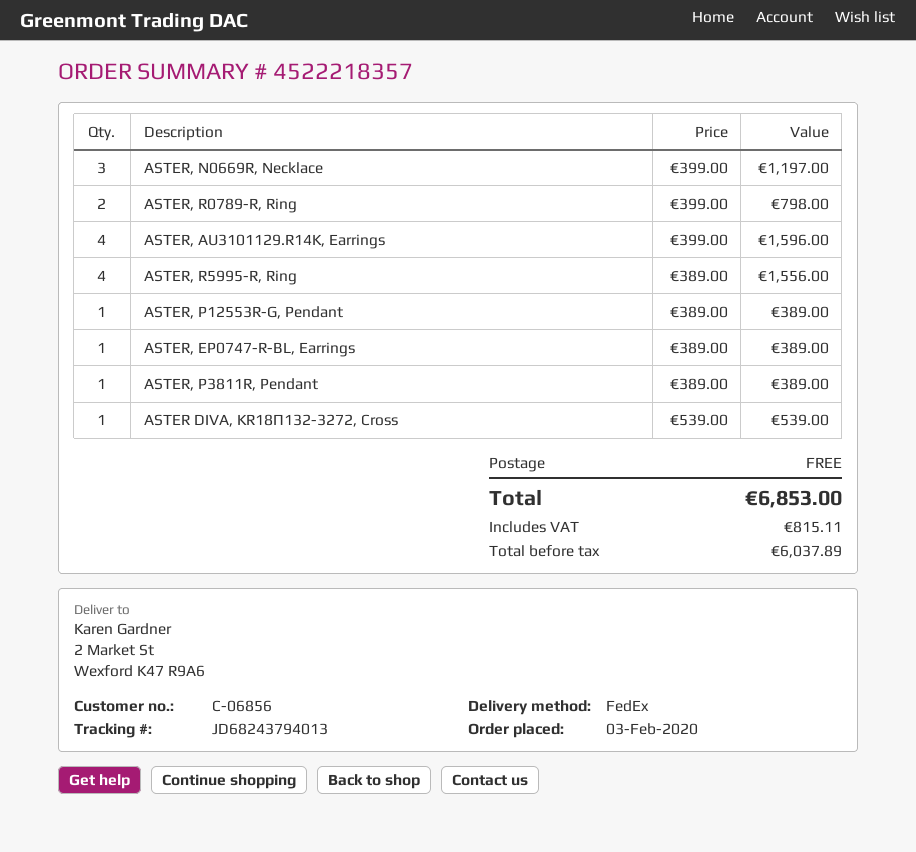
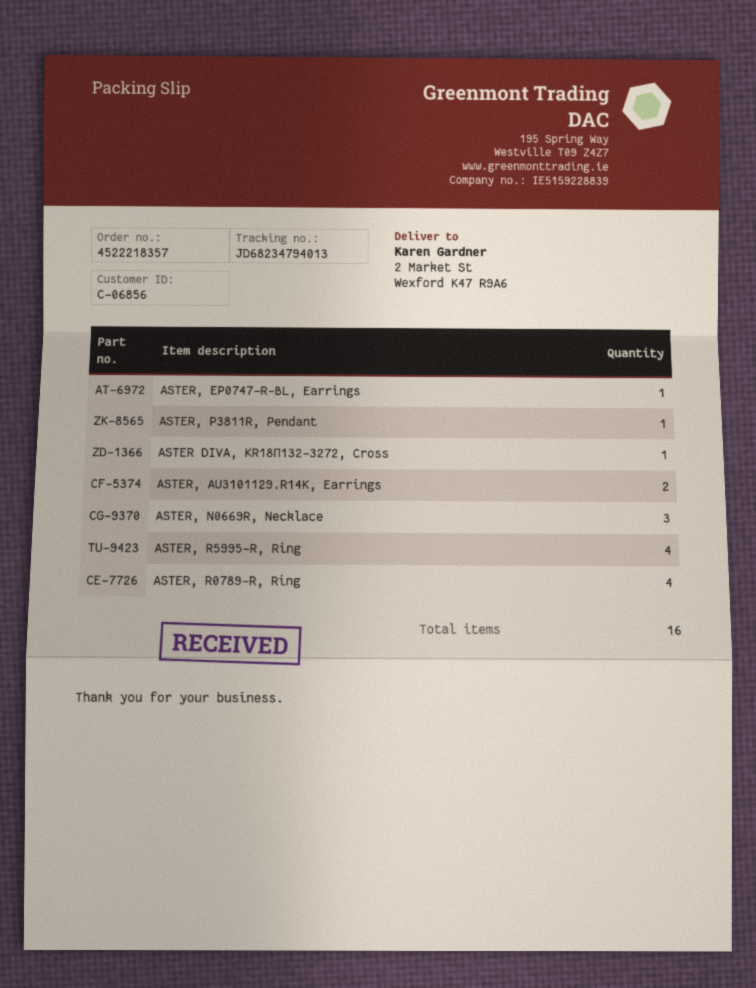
tracking number: JD68243794013 -> JD68234794013
ASTER, R0789-R, Ring: 2 -> 4
ASTER, AU3101129.R14K, Earrings: 4 -> 2
ASTER, P12553R-G, Pendant: 1 -> none

